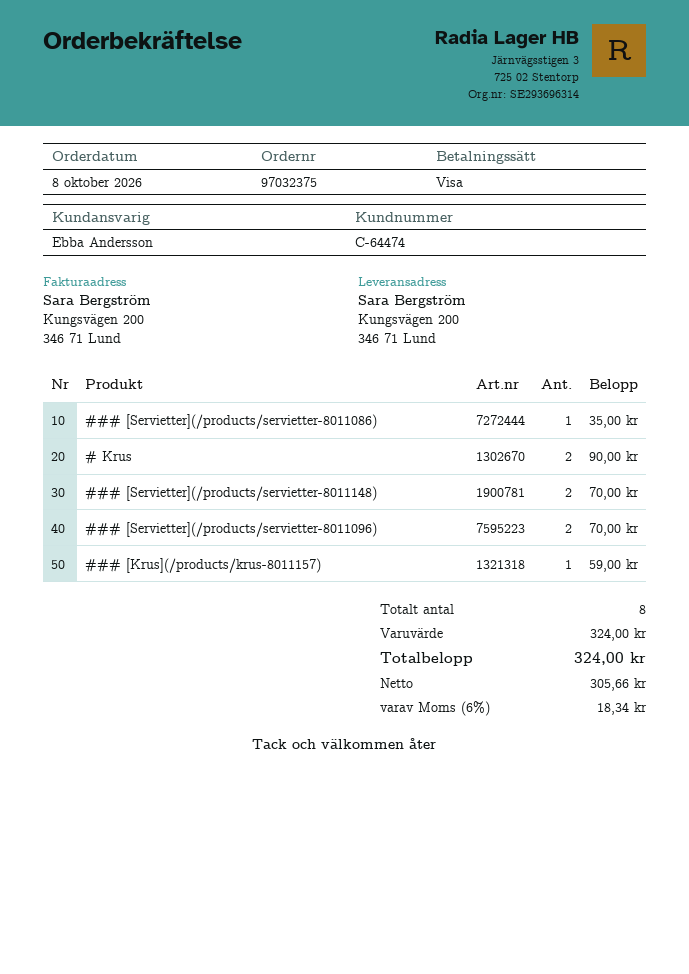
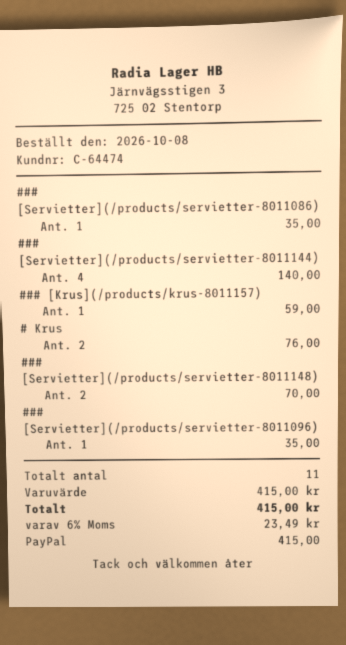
payment method: Visa -> PayPal
# Krus: 2 for 90.00 -> 2 for 76.00
### [Servietter](/products/servietter-8011096): 2 for 70.00 -> 1 for 35.00
### [Servietter](/products/servietter-8011144): none -> 4 for 140.00
total quantity: 8 -> 11
subtotal: 324.00 -> 415.00
tax: 6% = 18.34 -> 6% = 23.49
total: 324.00 -> 415.00

